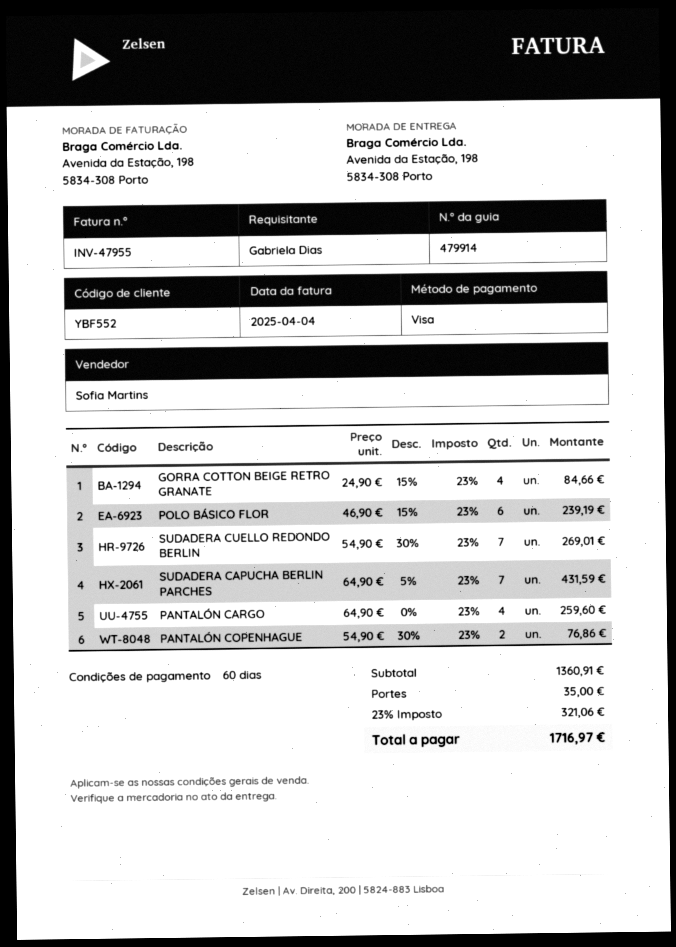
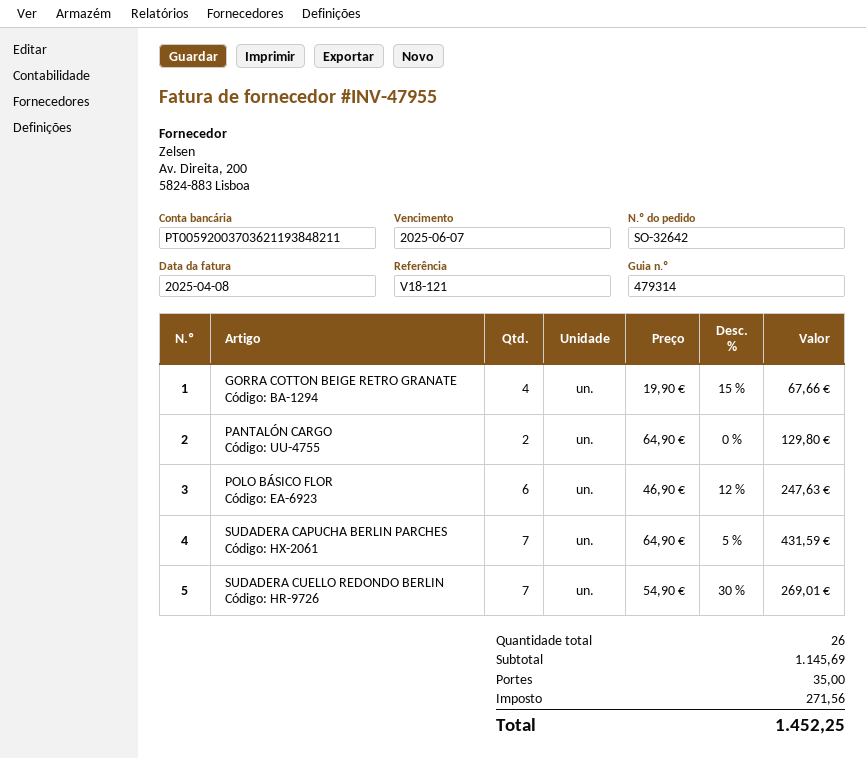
delivery note number: 479914 -> 479314
invoice date: 2025-04-04 -> 2025-04-08
GORRA COTTON BEIGE RETRO GRANATE: 4 x 24.90 - 15% = 84.66 -> 4 x 19.90 - 15% = 67.66
POLO BÁSICO FLOR: 6 x 46.90 - 15% = 239.19 -> 6 x 46.90 - 12% = 247.63
PANTALÓN CARGO: 4 x 64.90 = 259.60 -> 2 x 64.90 = 129.80
PANTALÓN COPENHAGUE: 2 x 54.90 - 30% = 76.86 -> none
subtotal: 1360.91 -> 1145.69
tax: 321.06 -> 271.56
total: 1716.97 -> 1452.25

